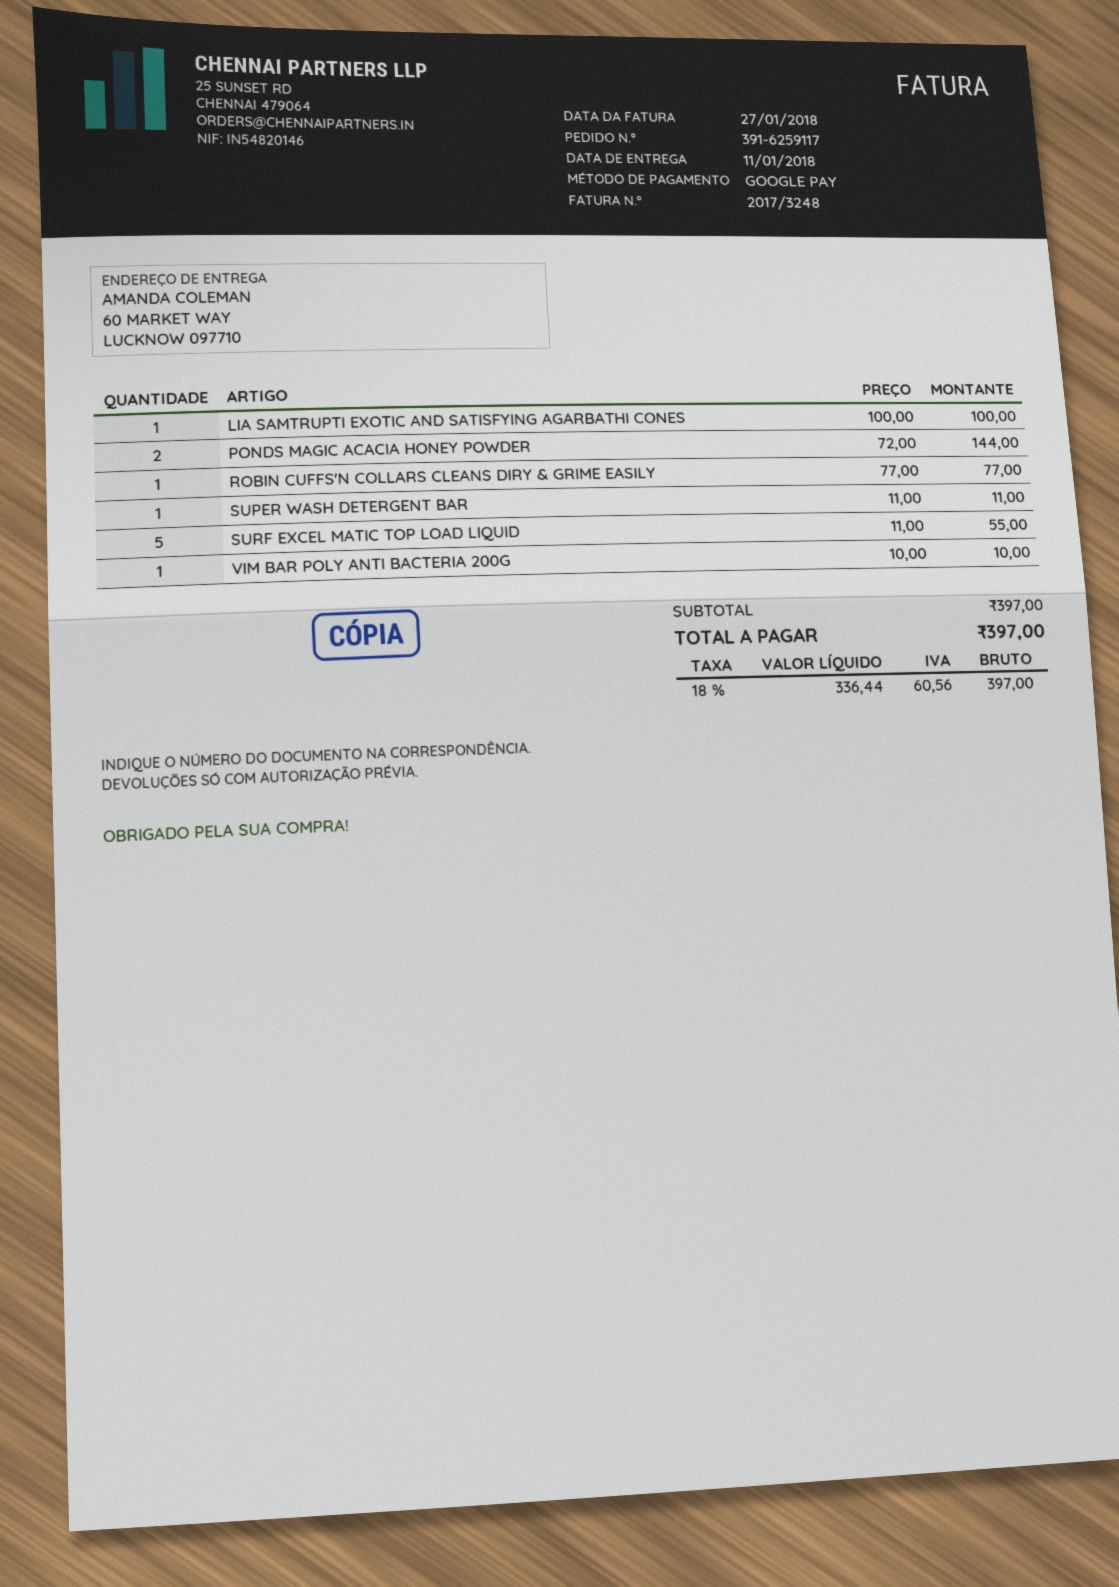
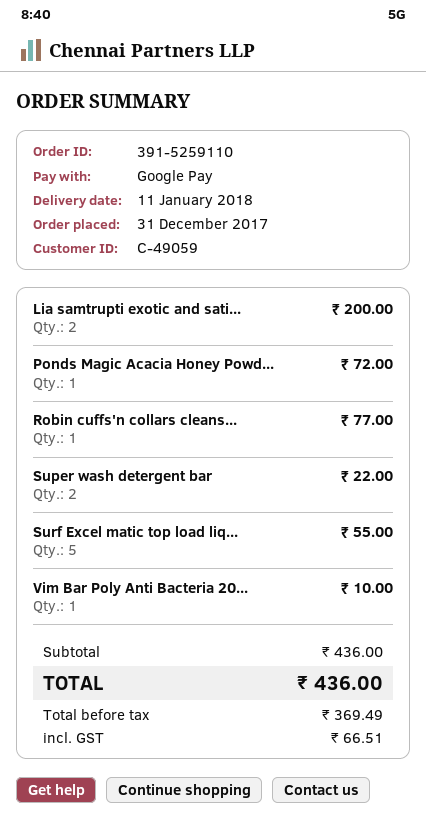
order number: 391-6259117 -> 391-5259110
LIA SAMTRUPTI EXOTIC AND SATISFYING AGARBATHI CONES: 1 for 100.00 -> 2 for 200.00
PONDS MAGIC ACACIA HONEY POWDER: 2 for 144.00 -> 1 for 72.00
SUPER WASH DETERGENT BAR: 1 for 11.00 -> 2 for 22.00
subtotal: 397.00 -> 436.00
net: 336.44 -> 369.49
tax: 60.56 -> 66.51
total: 397.00 -> 436.00

